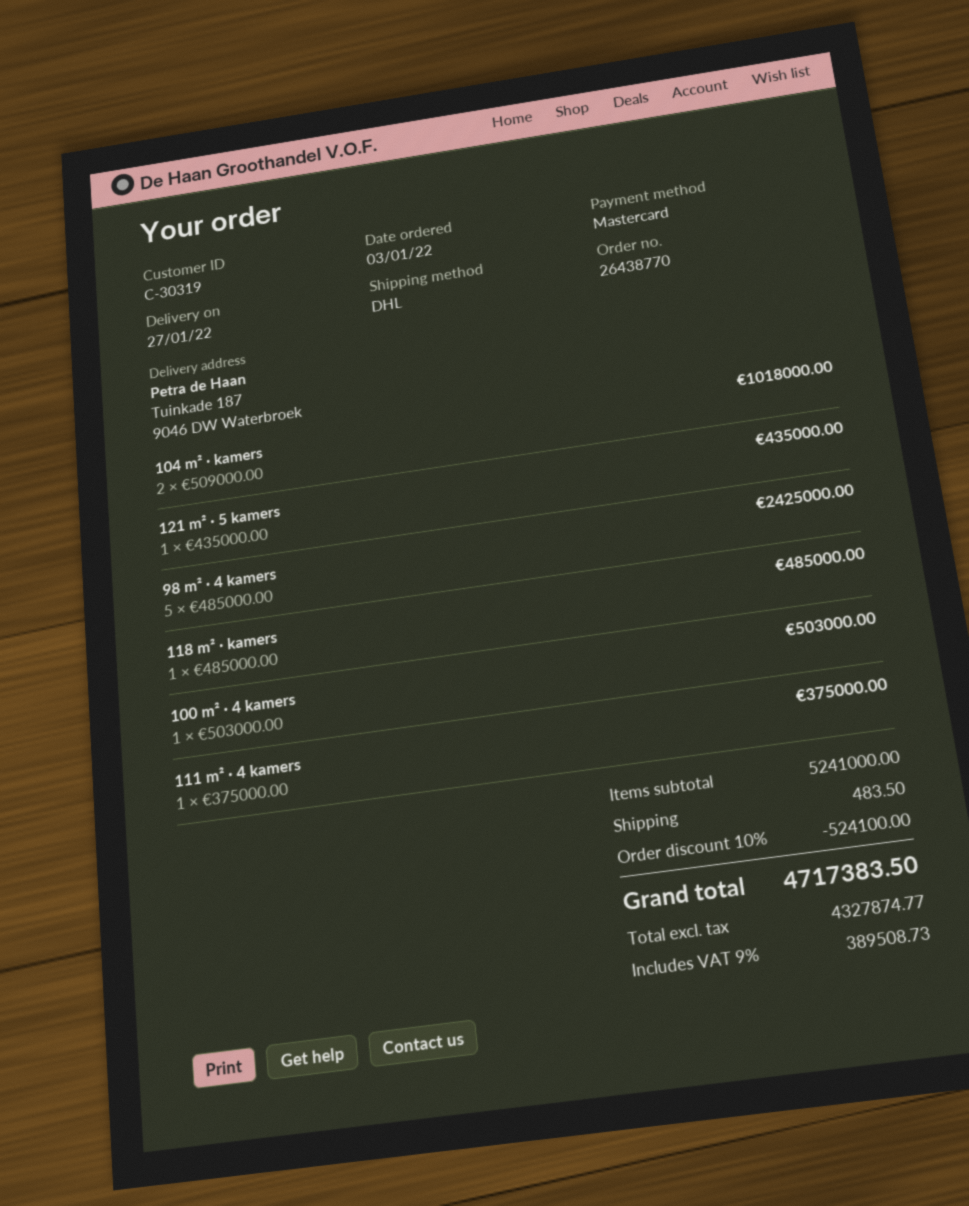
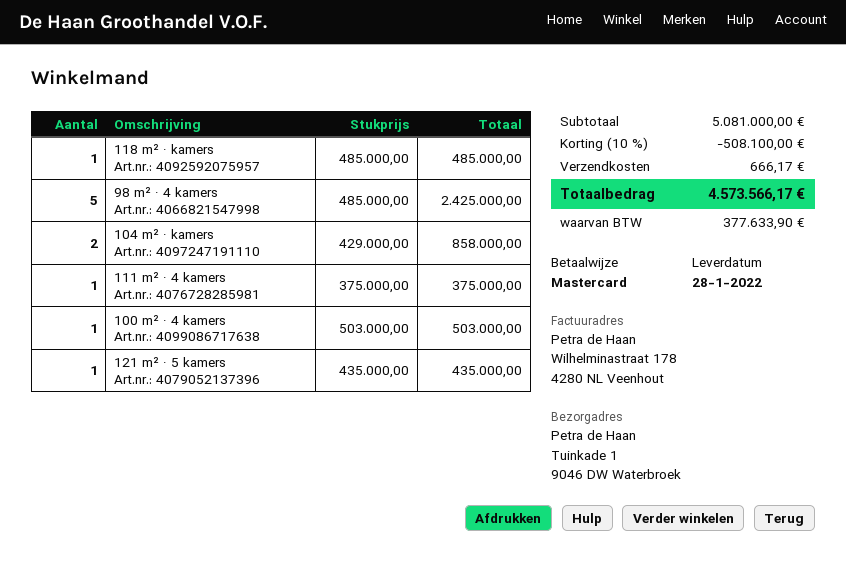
delivery date: 2022-01-27 -> 2022-01-28
ship to: Tuinkade 187, 9046 DW Waterbroek -> Tuinkade 1, 9046 DW Waterbroek
104 m² · kamers: 2 x 509000.00 = 1018000.00 -> 2 x 429000.00 = 858000.00
subtotal: 5241000.00 -> 5081000.00
discount: 10% = 524100.00 -> 10% = 508100.00
shipping: 483.50 -> 666.17
tax: 389508.73 -> 377633.90
total: 4717383.50 -> 4573566.17

